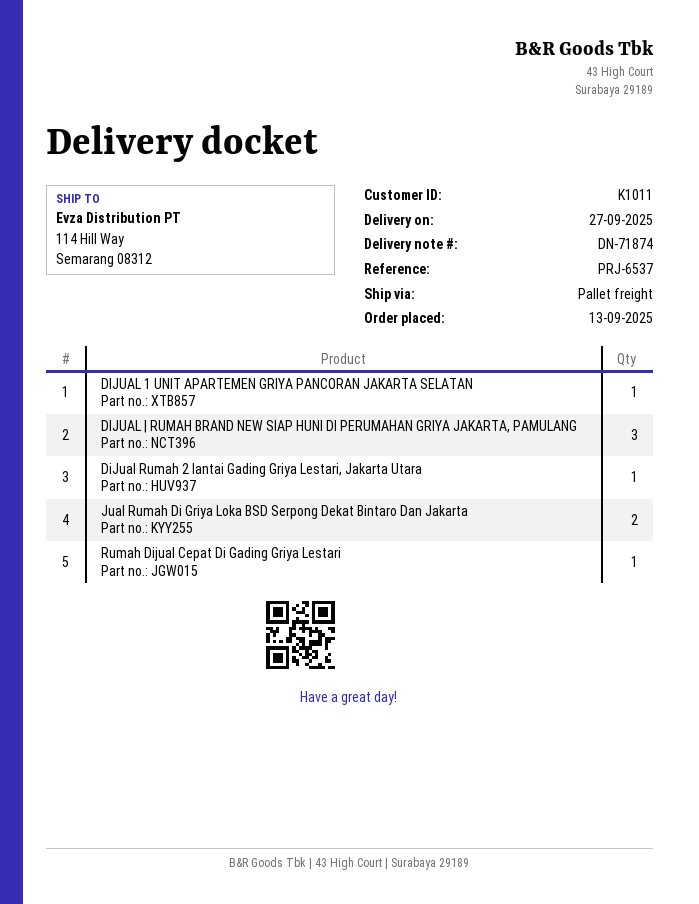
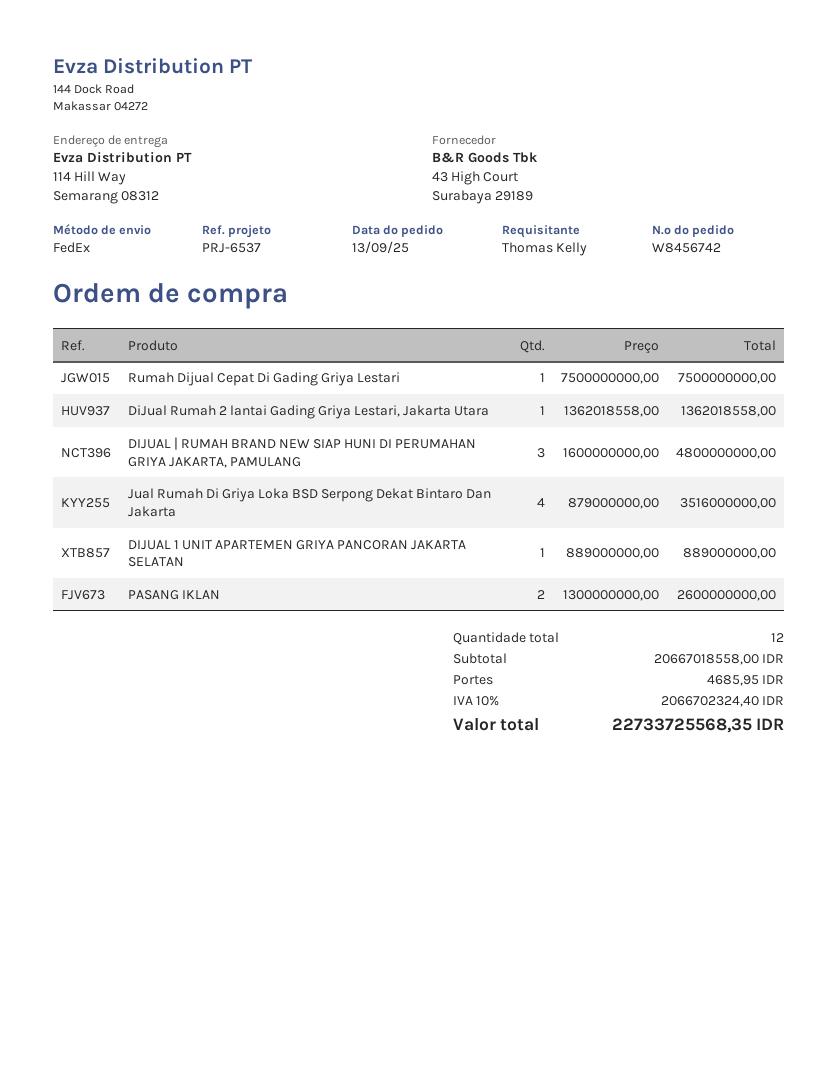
shipping method: pallet freight -> FedEx
Jual Rumah Di Griya Loka BSD Serpong Dekat Bintaro Dan Jakarta: 2 -> 4
PASANG IKLAN: none -> 2

